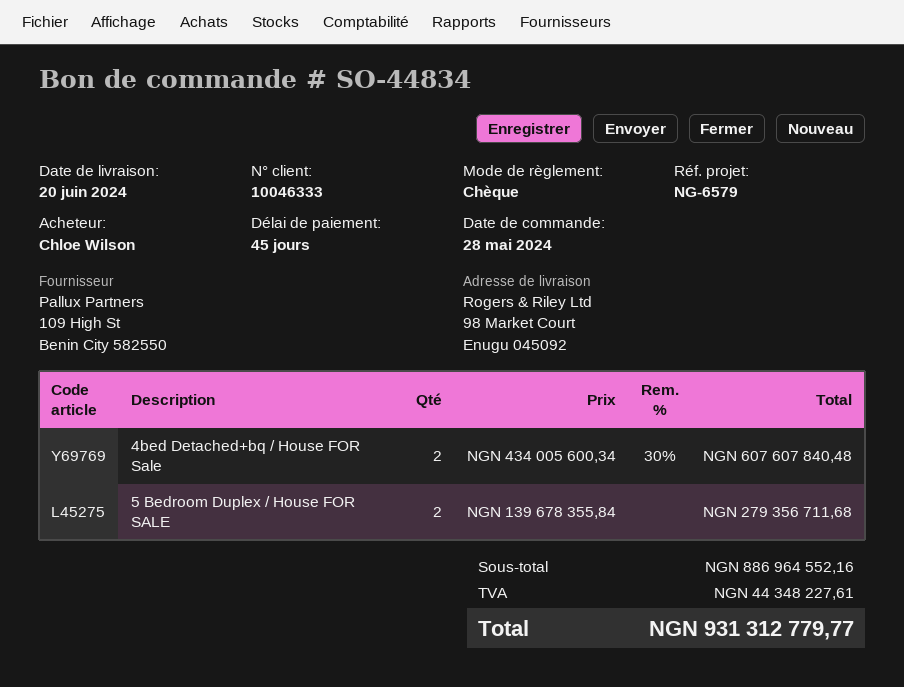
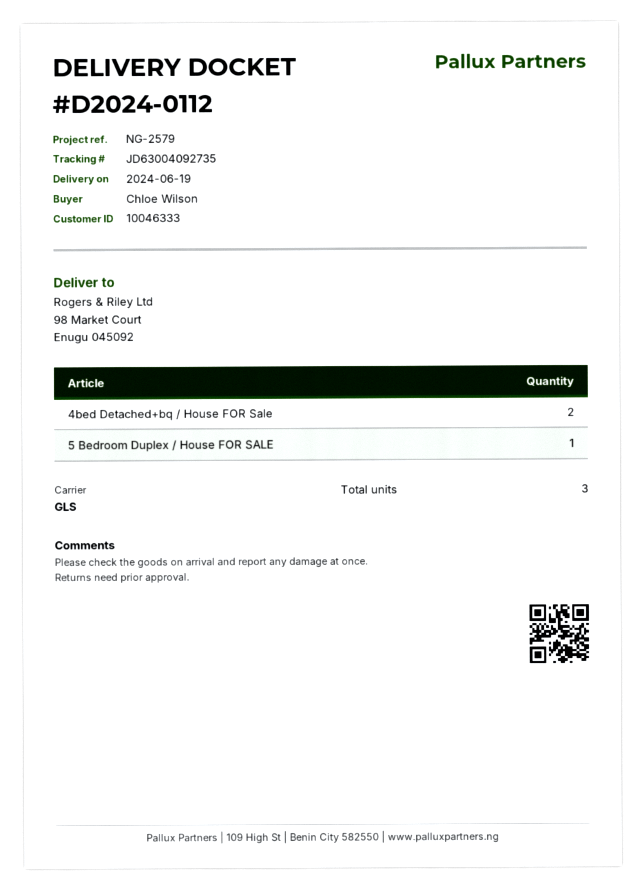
delivery date: 2024-06-20 -> 2024-06-19
reference: NG-6579 -> NG-2579
5 Bedroom Duplex / House FOR SALE: 2 -> 1

